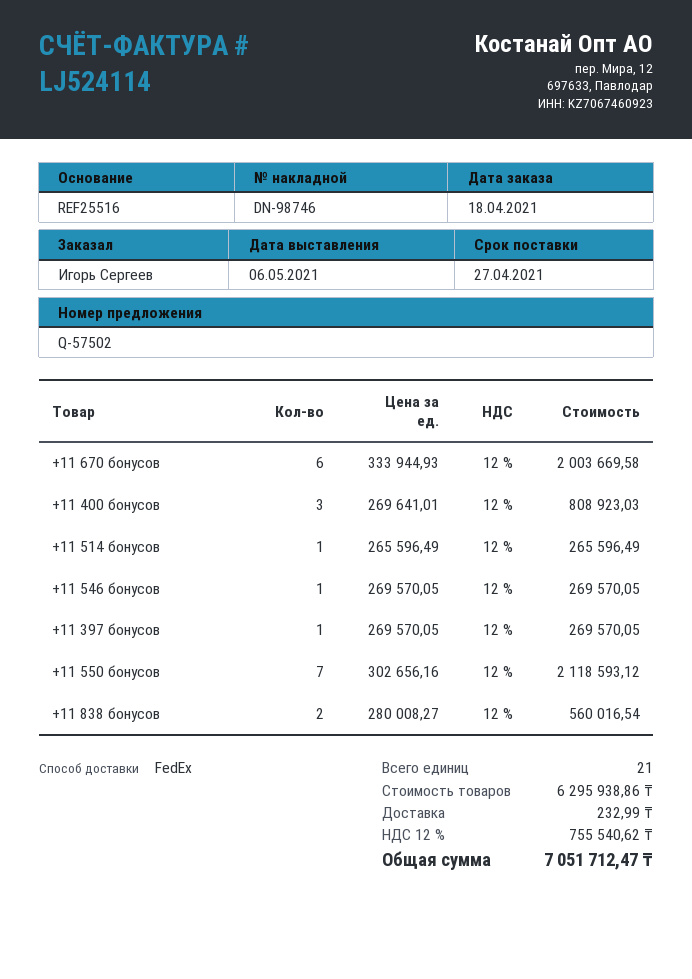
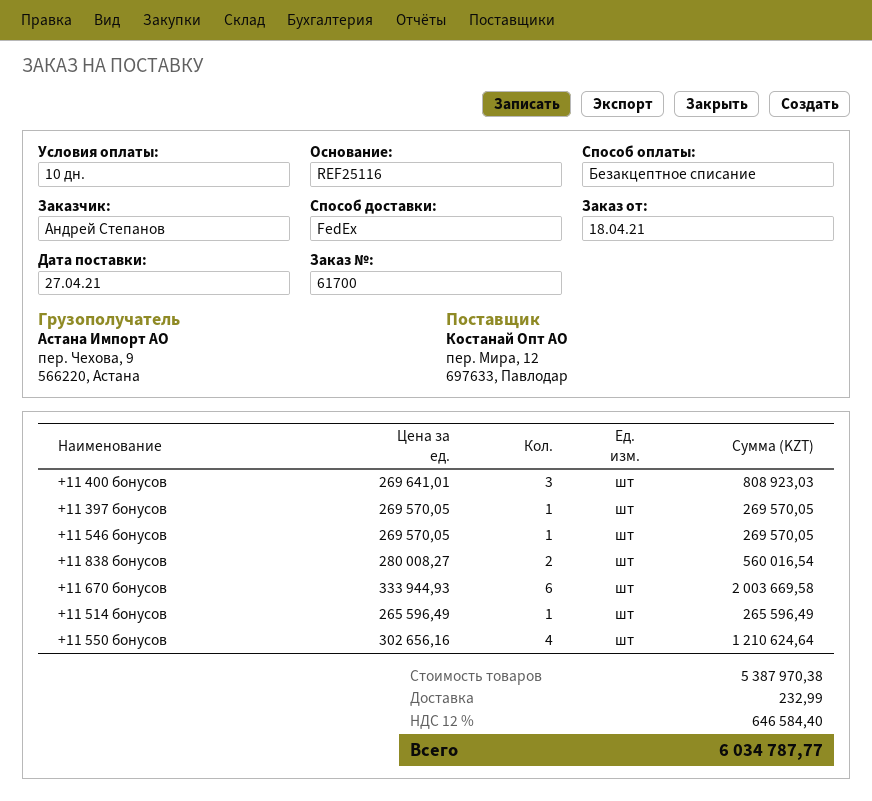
reference: REF25516 -> REF25116
ordered by: Игорь Сергеев -> Андрей Степанов
+11 550 бонусов: 7 x 302656.16 = 2118593.12 -> 4 x 302656.16 = 1210624.64
subtotal: 6295938.86 -> 5387970.38
tax: 12% = 755540.62 -> 12% = 646584.40
total: 7051712.47 -> 6034787.77

